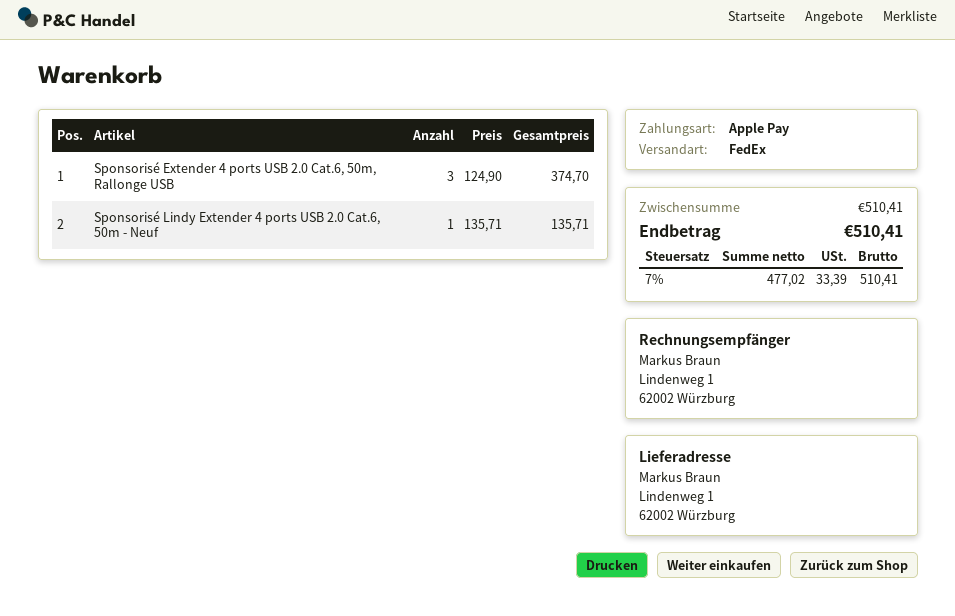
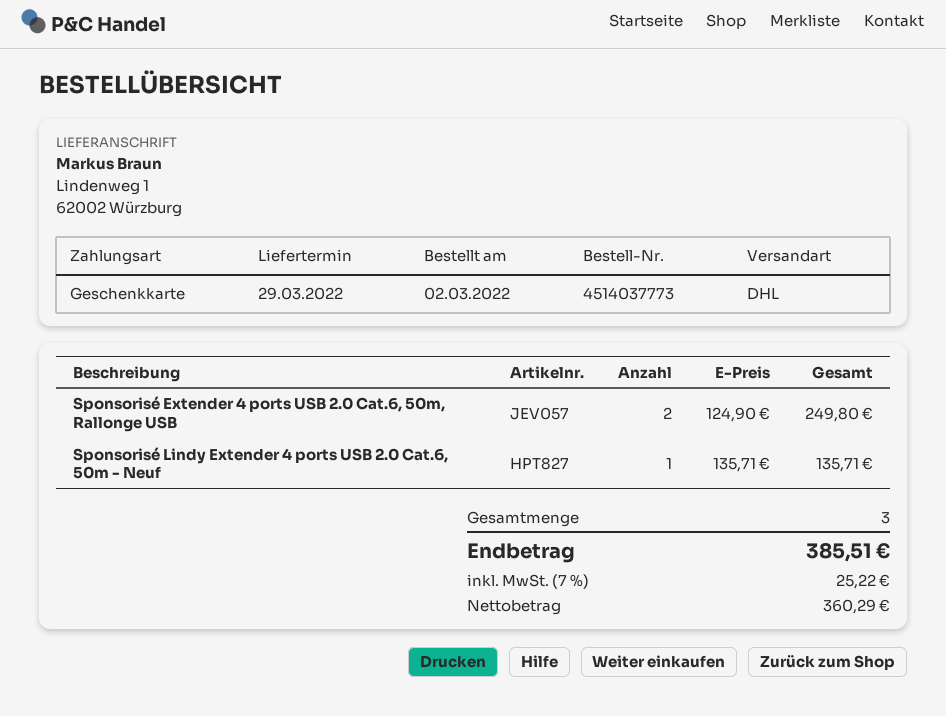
payment method: Apple Pay -> gift card
shipping method: FedEx -> DHL
Sponsorisé Extender 4 ports USB 2.0 Cat.6, 50m, Rallonge USB: 3 x 124.90 = 374.70 -> 2 x 124.90 = 249.80
net: 477.02 -> 360.29
tax: 7% = 33.39 -> 7% = 25.22
total: 510.41 -> 385.51

